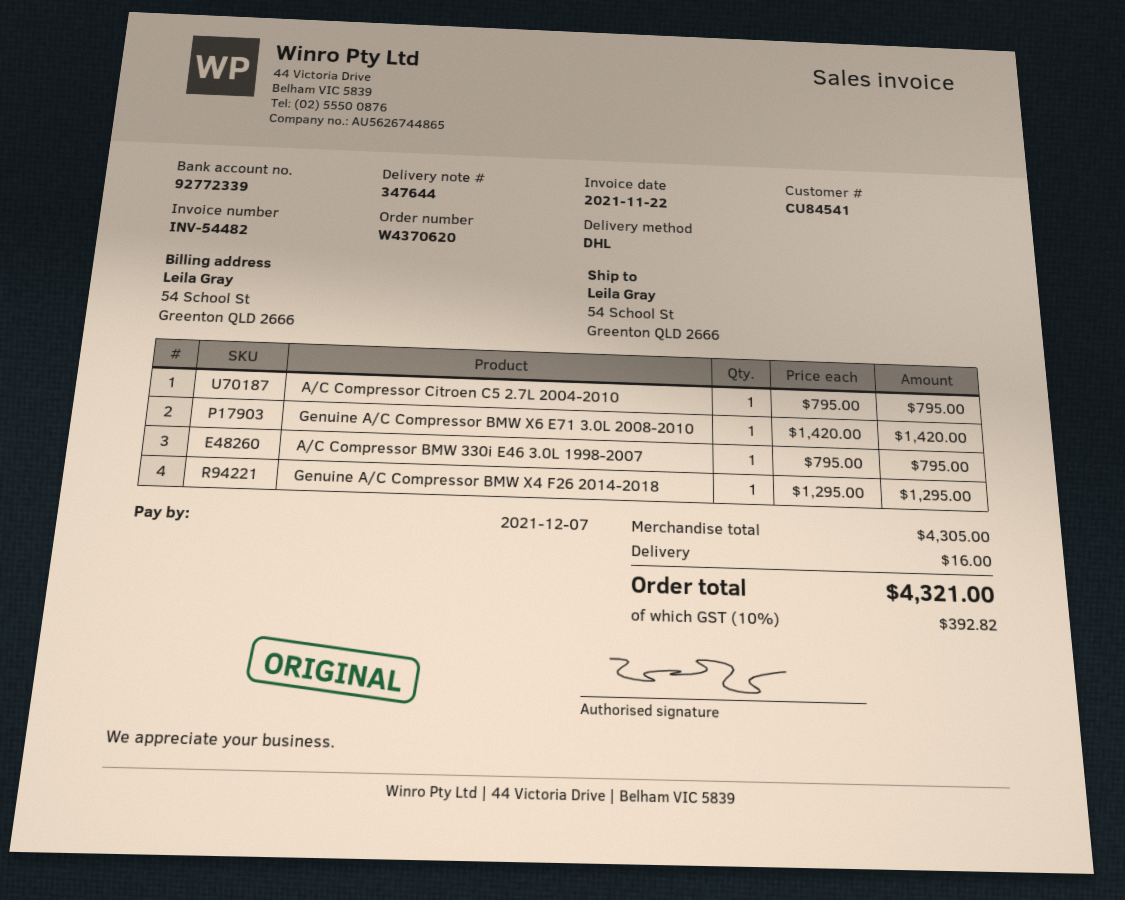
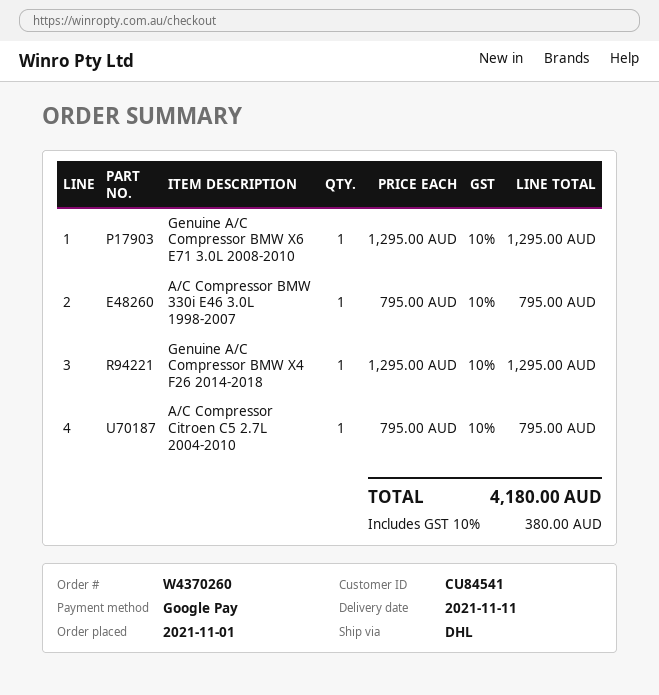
order number: W4370620 -> W4370260
Genuine A/C Compressor BMW X6 E71 3.0L 2008-2010: 1 x 1420.00 = 1420.00 -> 1 x 1295.00 = 1295.00
shipping: 16.00 -> none
tax: 10% = 392.82 -> 10% = 380.00
total: 4321.00 -> 4180.00

